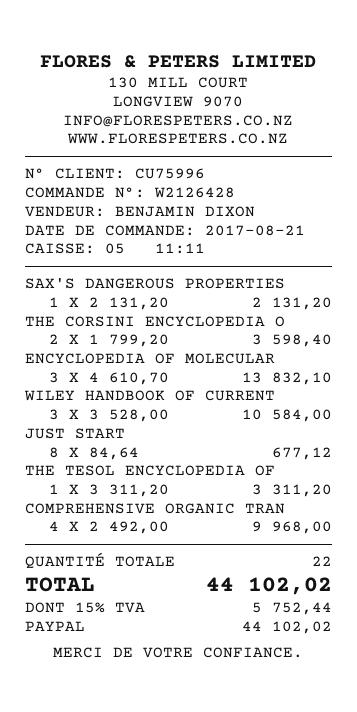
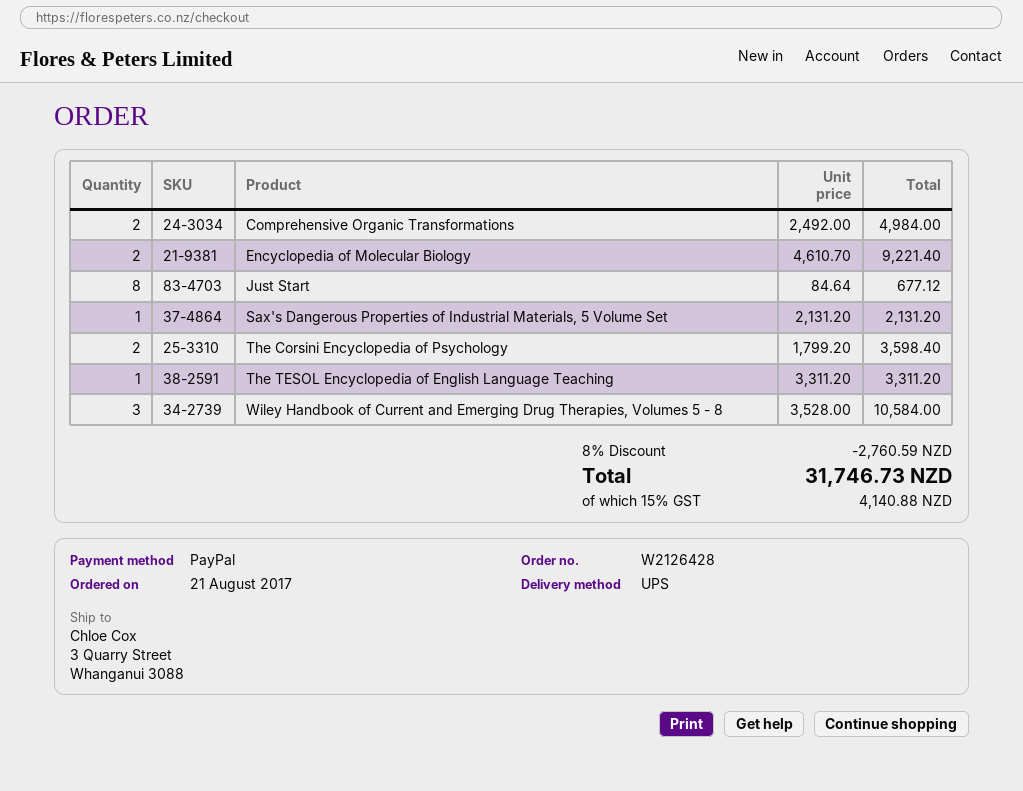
ENCYCLOPEDIA OF MOLECULAR: 3 x 4610.70 = 13832.10 -> 2 x 4610.70 = 9221.40
COMPREHENSIVE ORGANIC TRAN: 4 x 2492.00 = 9968.00 -> 2 x 2492.00 = 4984.00
discount: none -> 8% = 2760.59
tax: 15% = 5752.44 -> 15% = 4140.88
total: 44102.02 -> 31746.73

